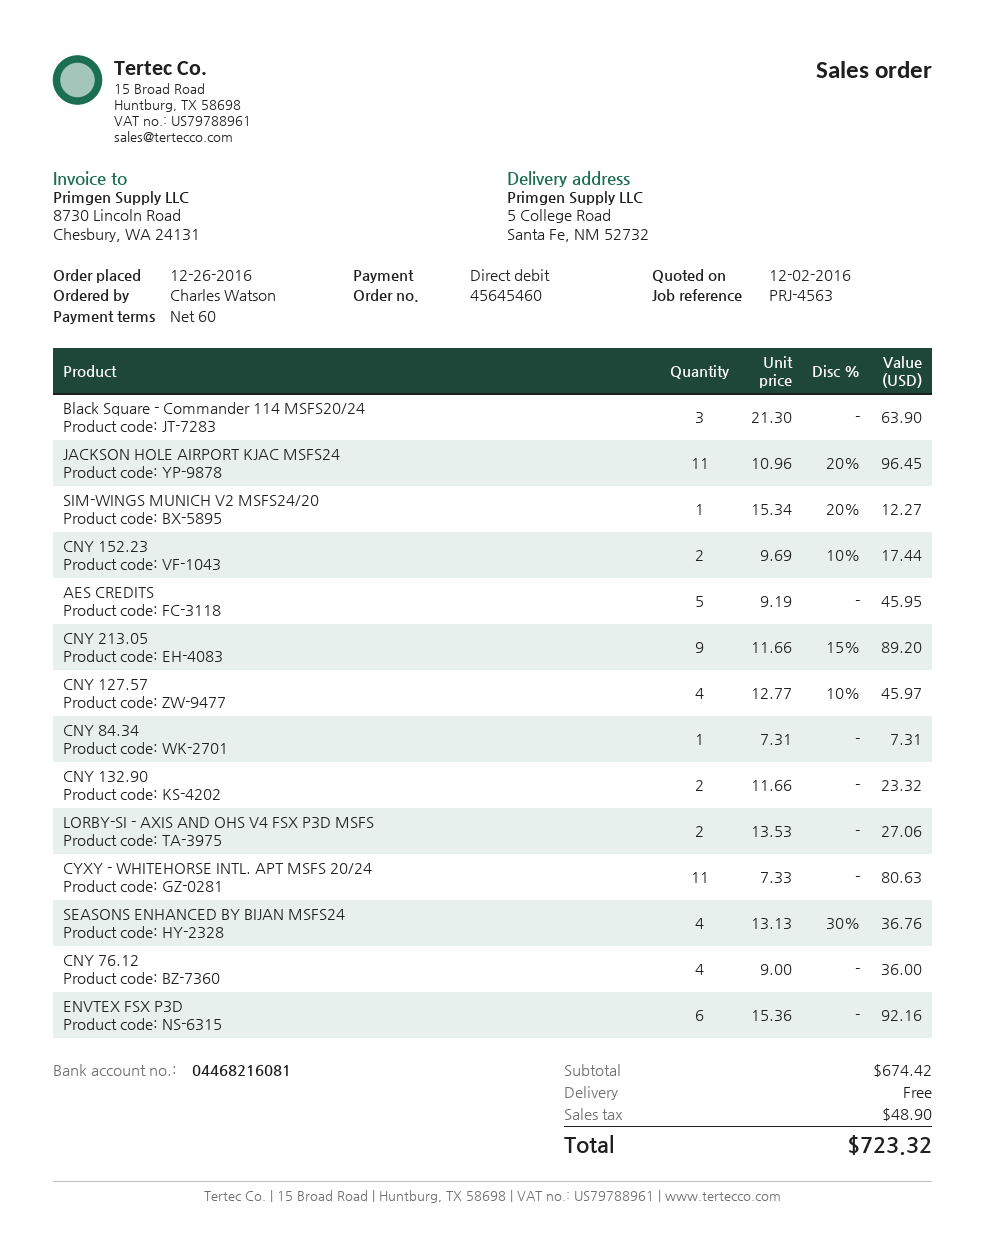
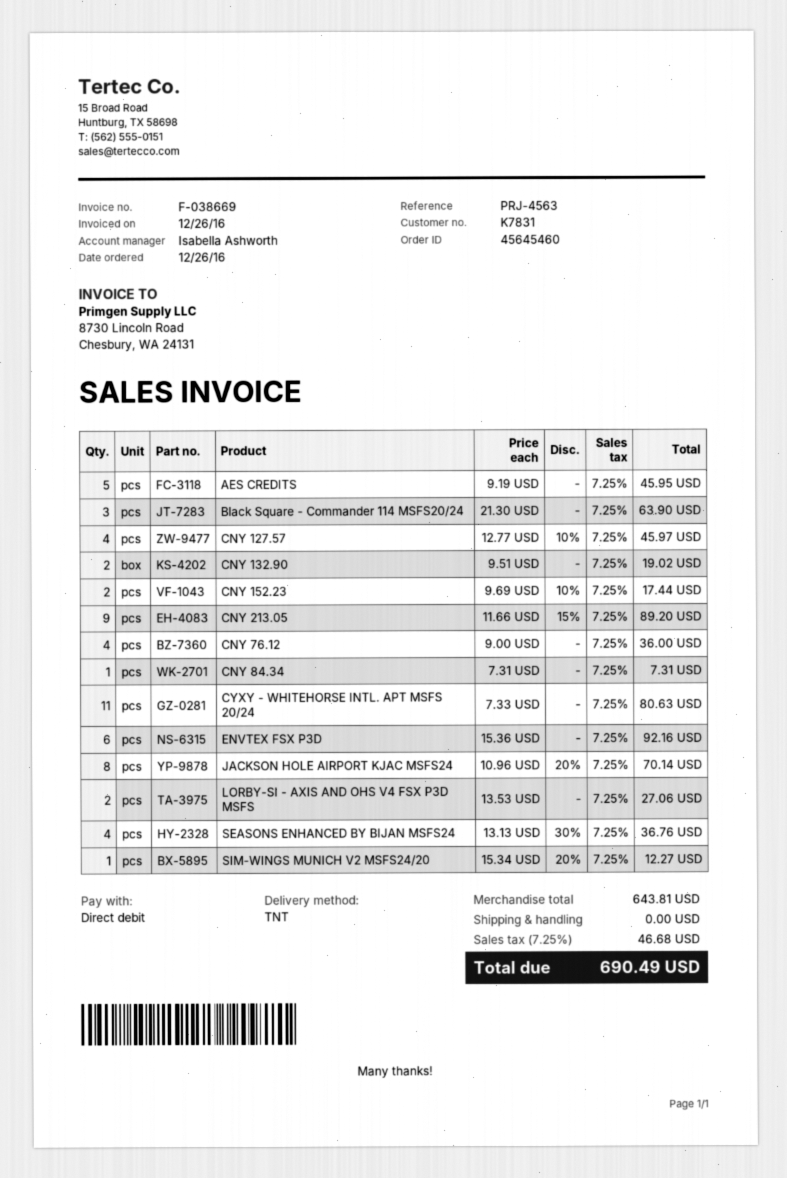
JACKSON HOLE AIRPORT KJAC MSFS24: 11 x 10.96 - 20% = 96.45 -> 8 x 10.96 - 20% = 70.14
CNY 132.90: 2 x 11.66 = 23.32 -> 2 x 9.51 = 19.02
subtotal: 674.42 -> 643.81
tax: 48.90 -> 46.68
total: 723.32 -> 690.49

